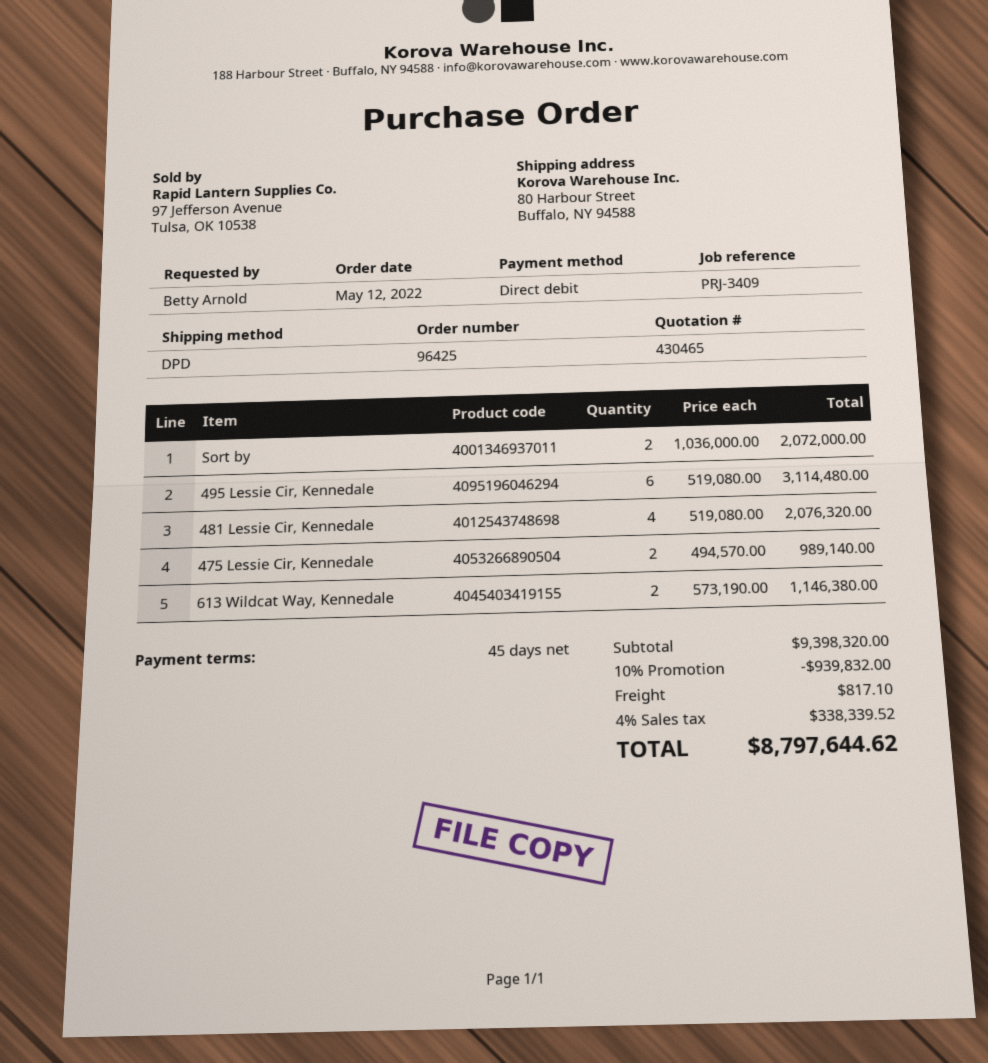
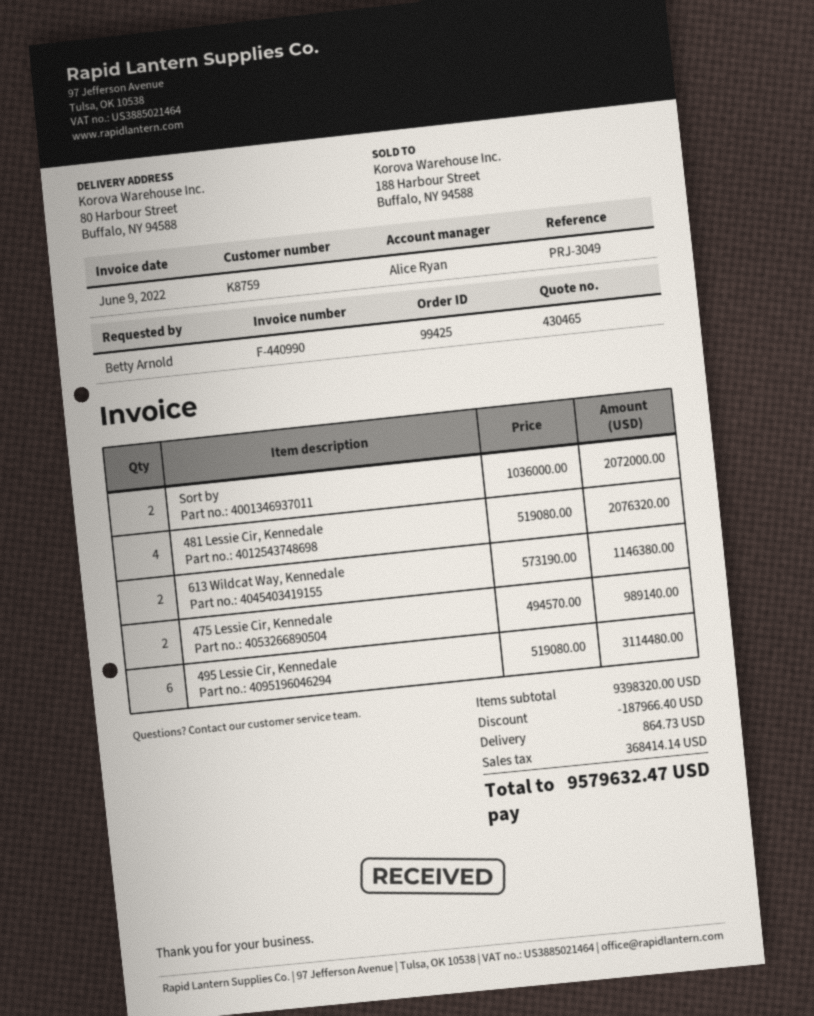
order number: 96425 -> 99425
reference: PRJ-3409 -> PRJ-3049
discount: 939832.00 -> 187966.40
shipping: 817.10 -> 864.73
tax: 338339.52 -> 368414.14
total: 8797644.62 -> 9579632.47

